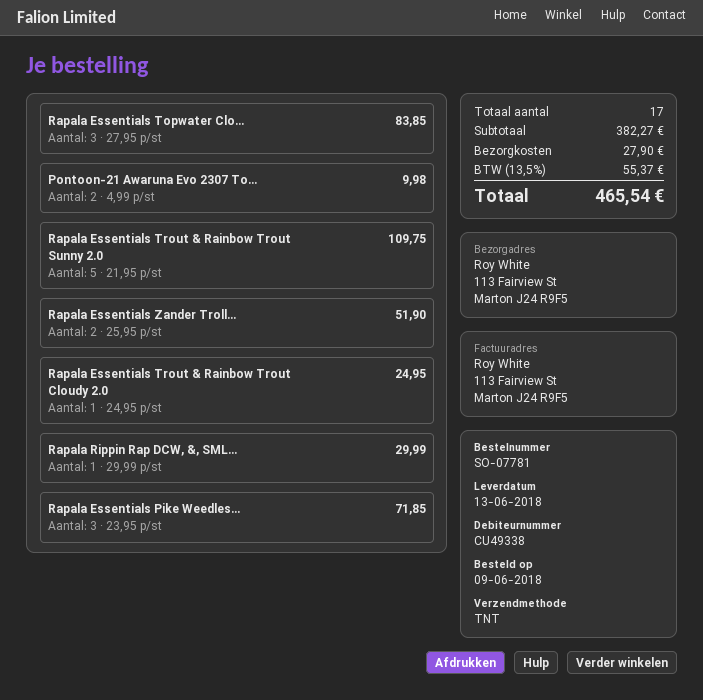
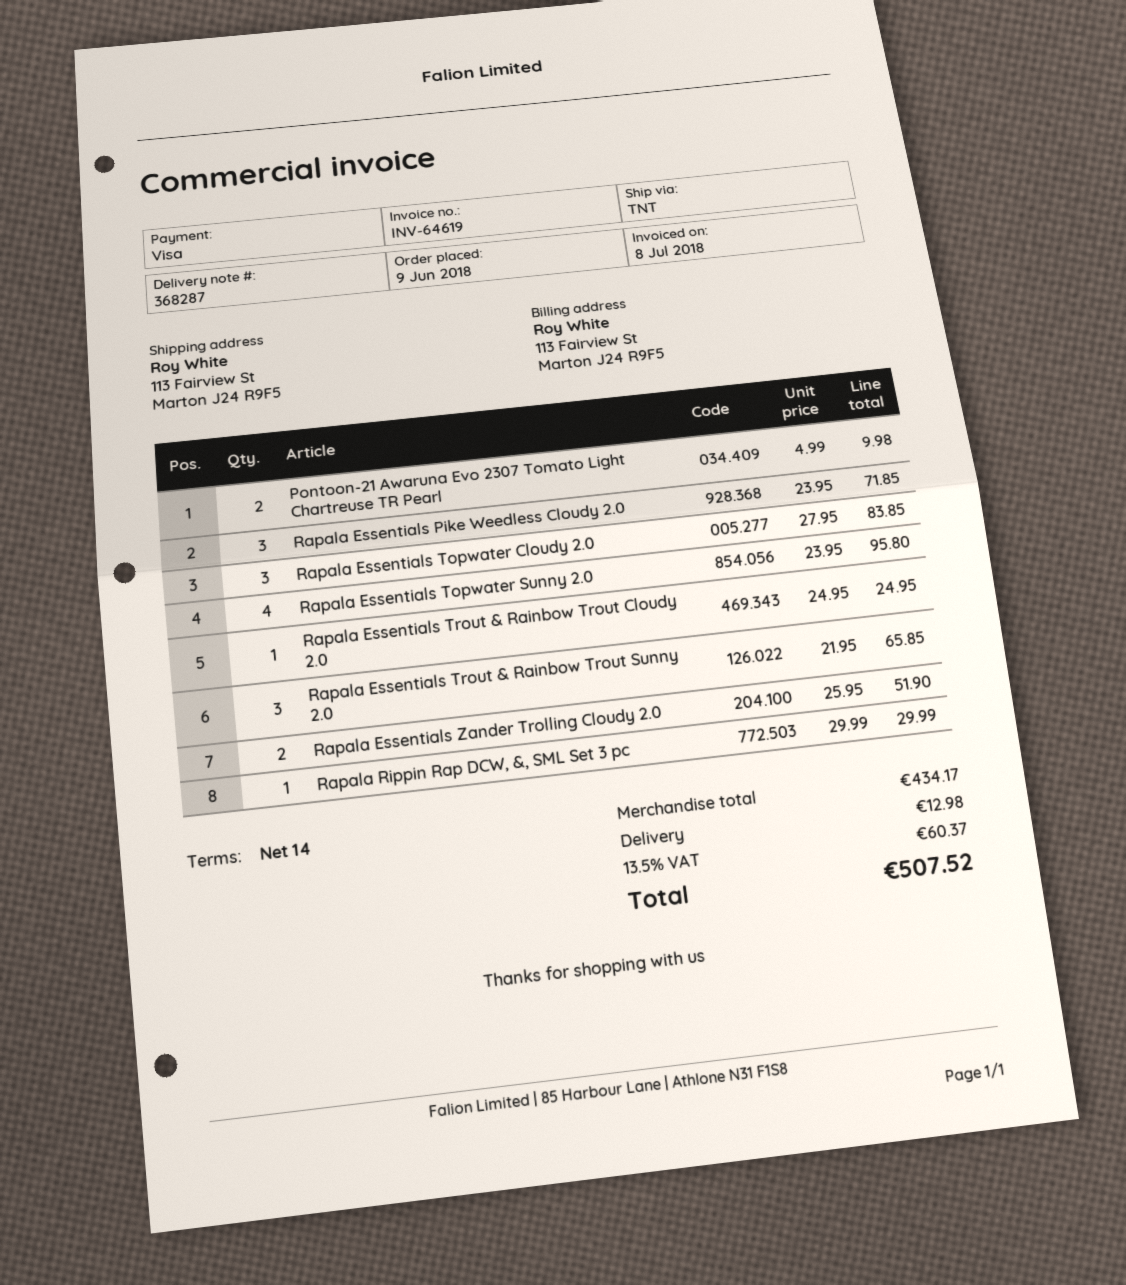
Rapala Essentials Trout & Rainbow Trout Sunny 2.0: 5 x 21.95 = 109.75 -> 3 x 21.95 = 65.85
Rapala Essentials Topwater Sunny 2.0: none -> 4 x 23.95 = 95.80
subtotal: 382.27 -> 434.17
shipping: 27.90 -> 12.98
tax: 13.5% = 55.37 -> 13.5% = 60.37
total: 465.54 -> 507.52

